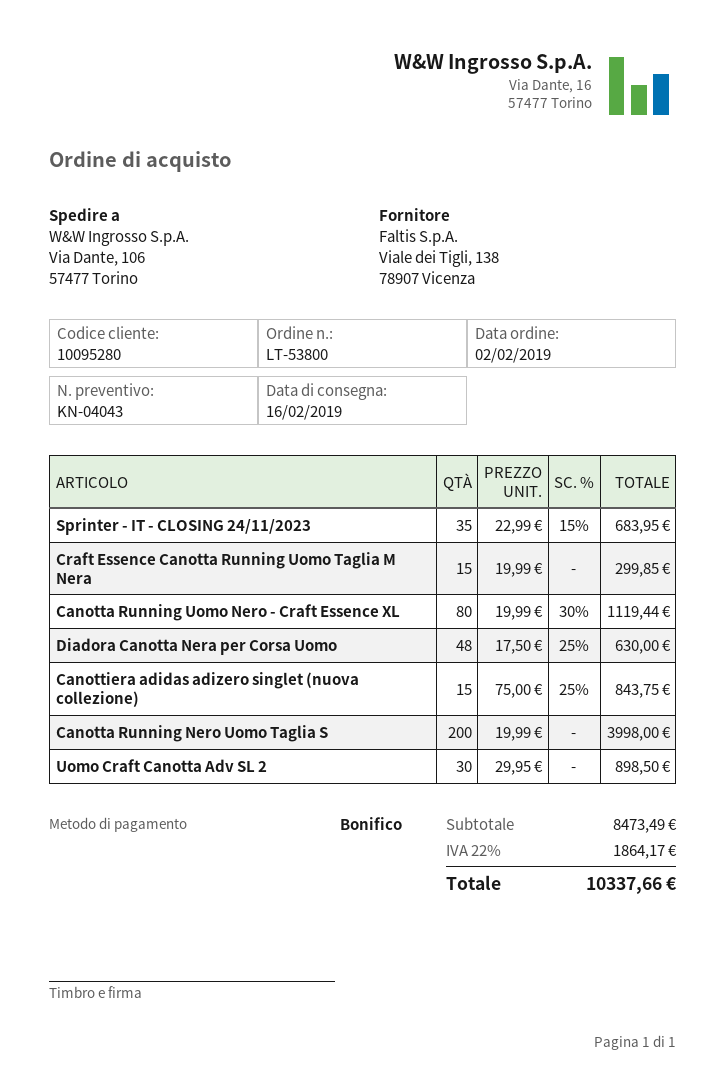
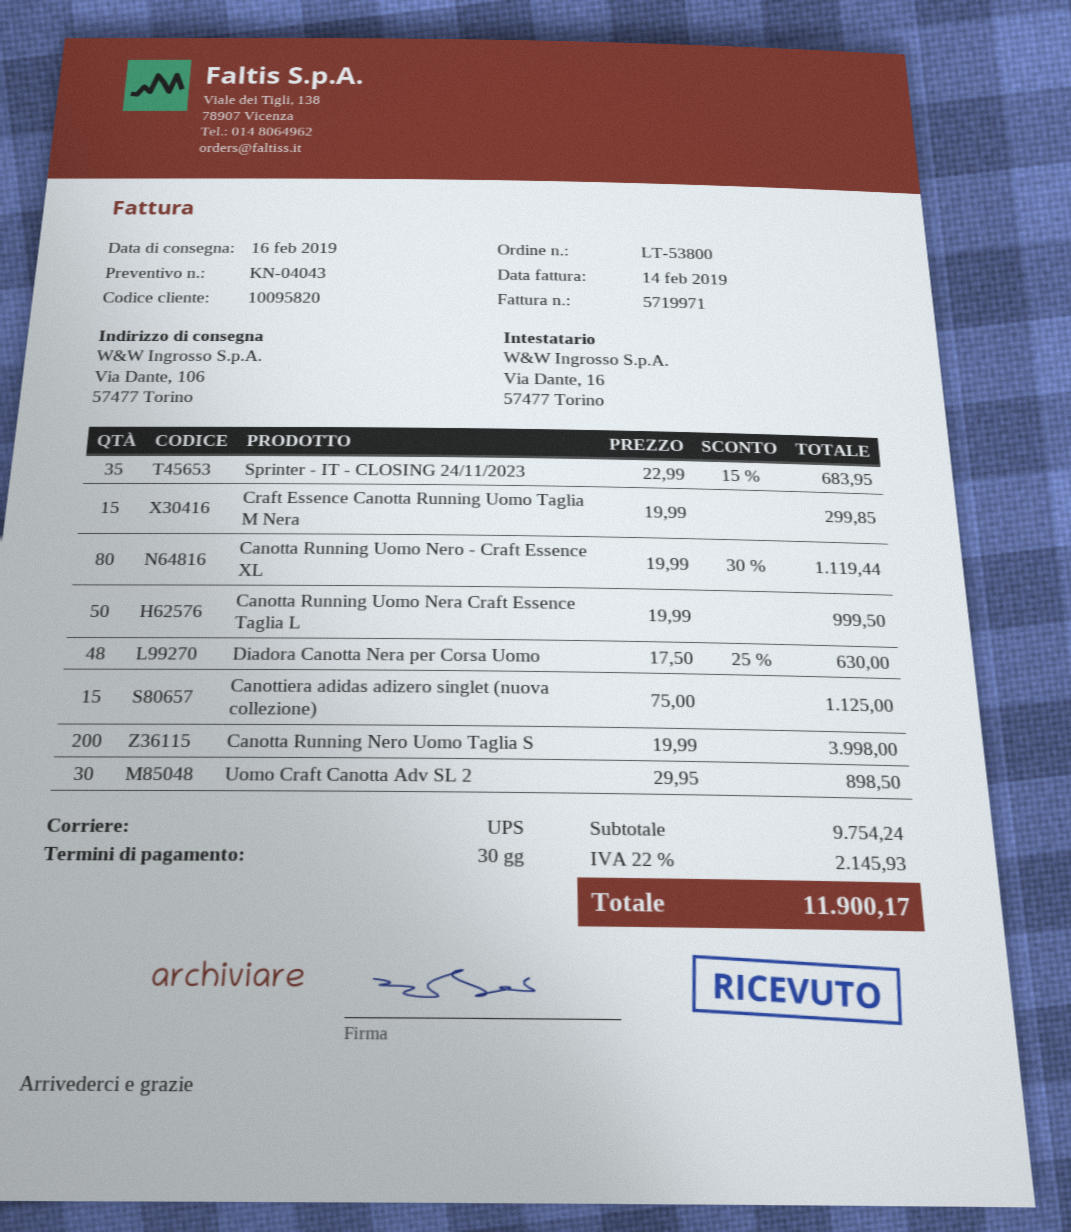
customer number: 10095280 -> 10095820
Canottiera adidas adizero singlet (nuova collezione): 15 x 75.00 - 25% = 843.75 -> 15 x 75.00 = 1125.00
Canotta Running Uomo Nera Craft Essence Taglia L: none -> 50 x 19.99 = 999.50
subtotal: 8473.49 -> 9754.24
tax: 22% = 1864.17 -> 22% = 2145.93
total: 10337.66 -> 11900.17

